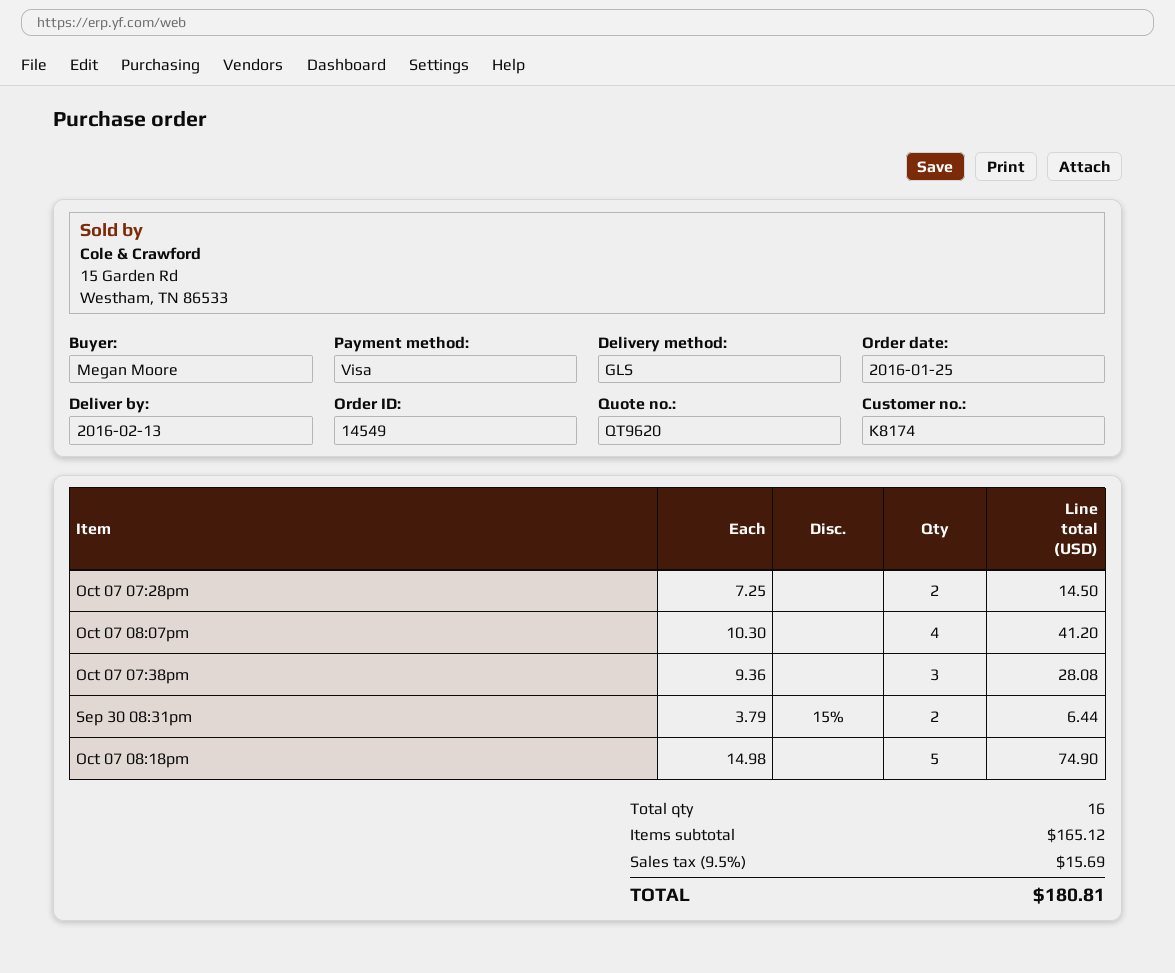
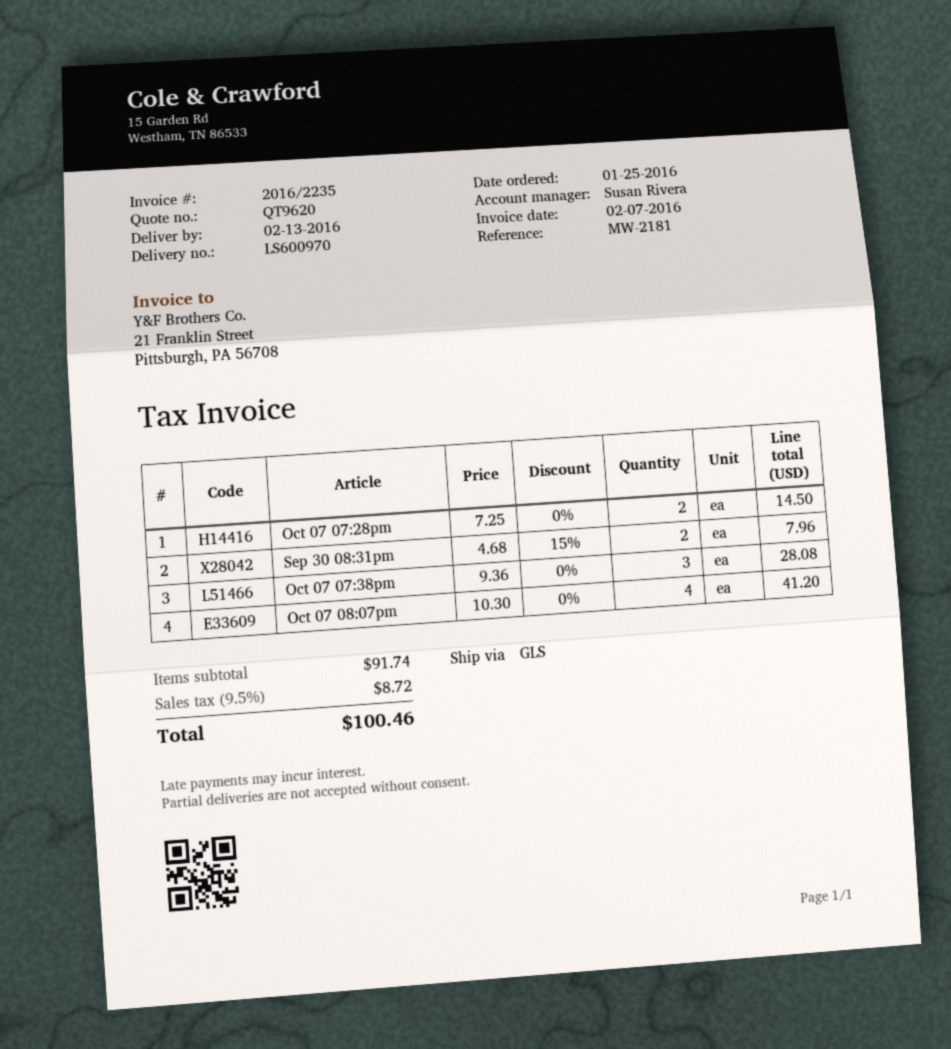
Sep 30 08:31pm: 2 x 3.79 - 15% = 6.44 -> 2 x 4.68 - 15% = 7.96
Oct 07 08:18pm: 5 x 14.98 = 74.90 -> none
subtotal: 165.12 -> 91.74
tax: 9.5% = 15.69 -> 9.5% = 8.72
total: 180.81 -> 100.46

